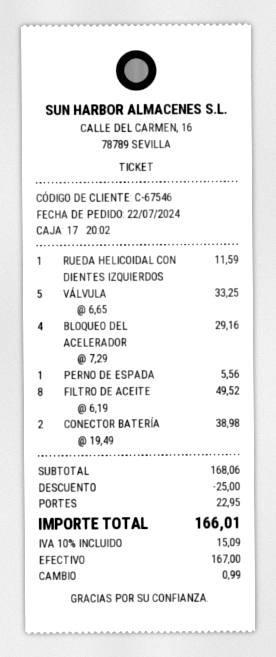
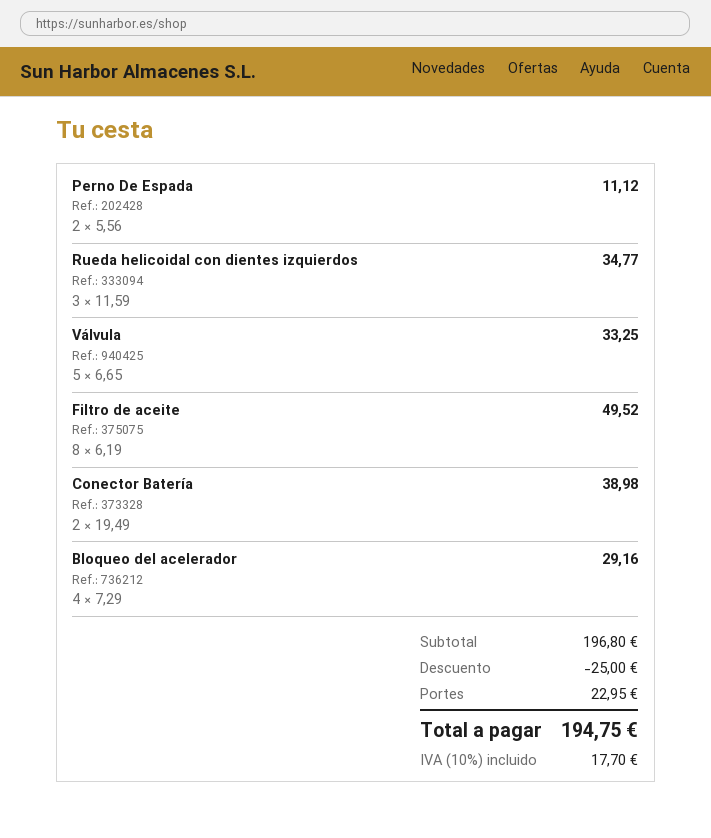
RUEDA HELICOIDAL CON DIENTES IZQUIERDOS: 1 x 11.59 = 11.59 -> 3 x 11.59 = 34.77
PERNO DE ESPADA: 1 x 5.56 = 5.56 -> 2 x 5.56 = 11.12
subtotal: 168.06 -> 196.80
tax: 10% = 15.09 -> 10% = 17.70
total: 166.01 -> 194.75

